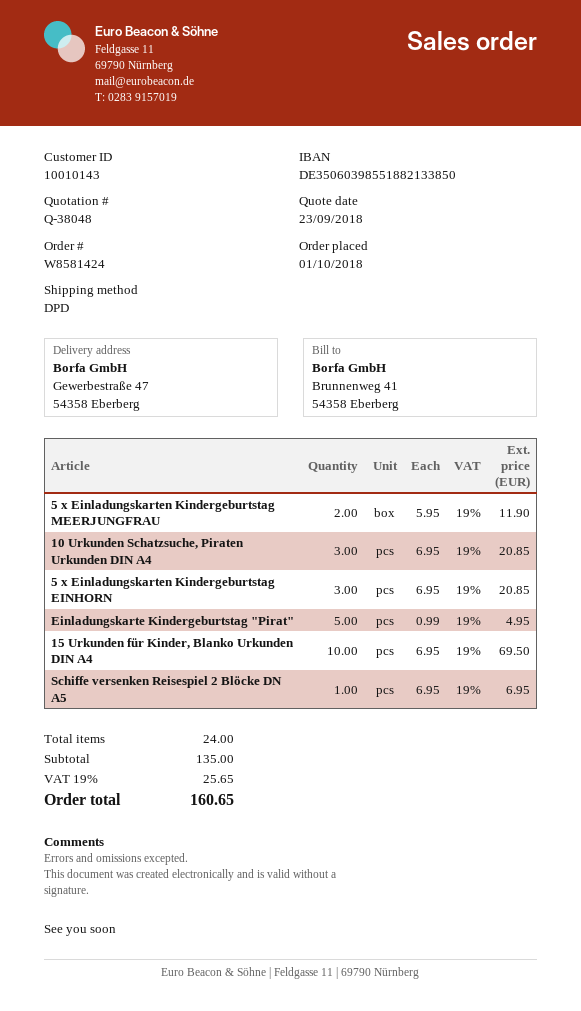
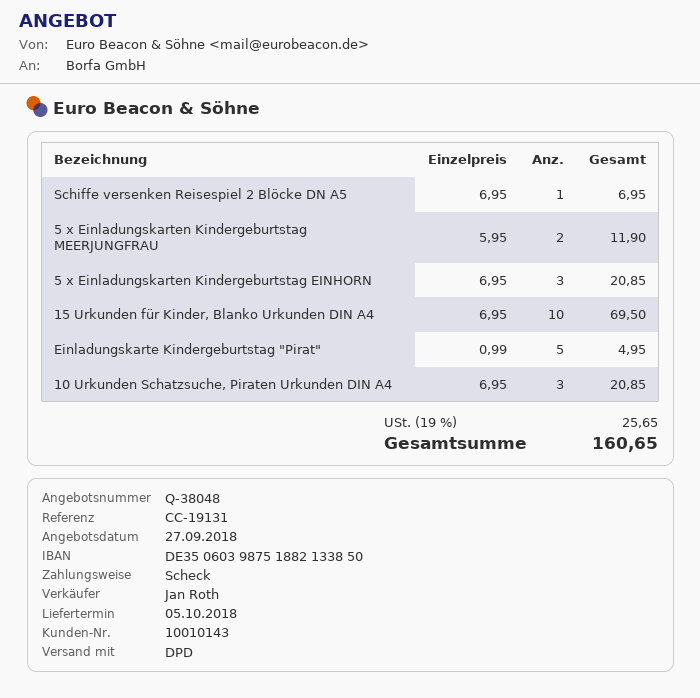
quote date: 2018-09-23 -> 2018-09-27
bank account: DE35060398551882133850 -> DE35060398751882133850

